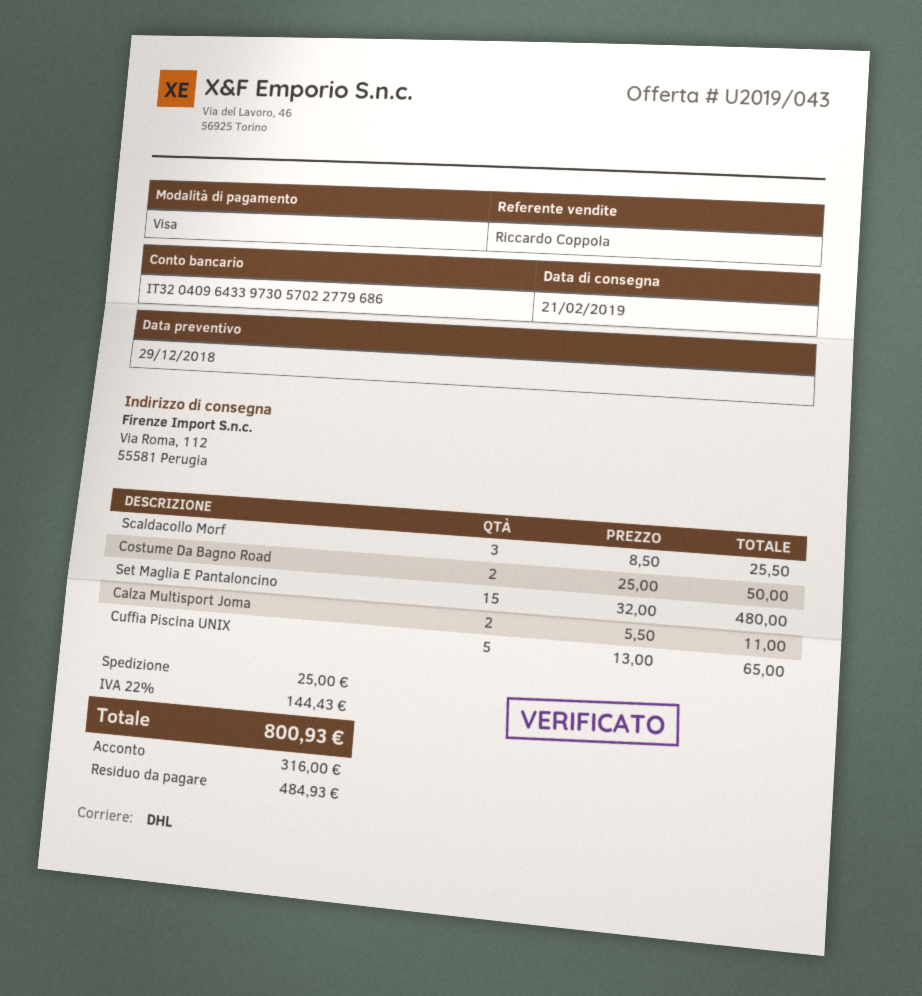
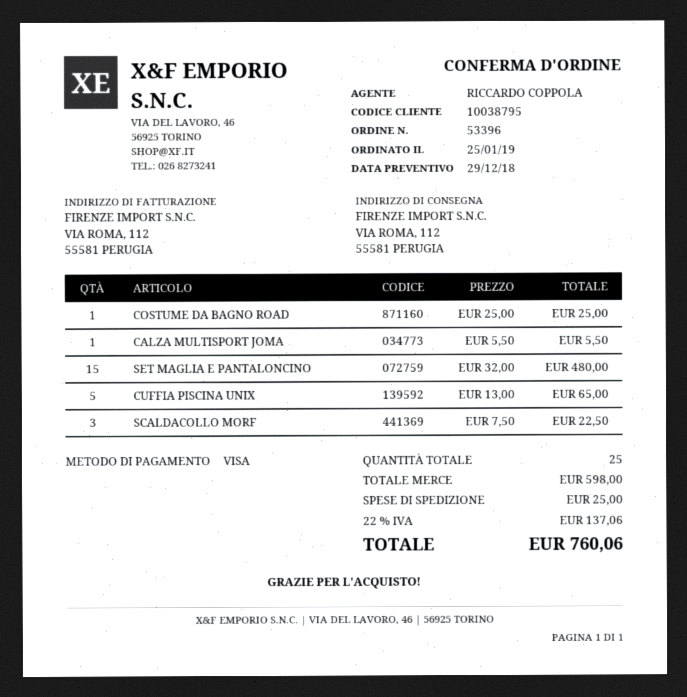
Scaldacollo Morf: 3 x 8.50 = 25.50 -> 3 x 7.50 = 22.50
Costume Da Bagno Road: 2 x 25.00 = 50.00 -> 1 x 25.00 = 25.00
Calza Multisport Joma: 2 x 5.50 = 11.00 -> 1 x 5.50 = 5.50
tax: 22% = 144.43 -> 22% = 137.06
total: 800.93 -> 760.06

